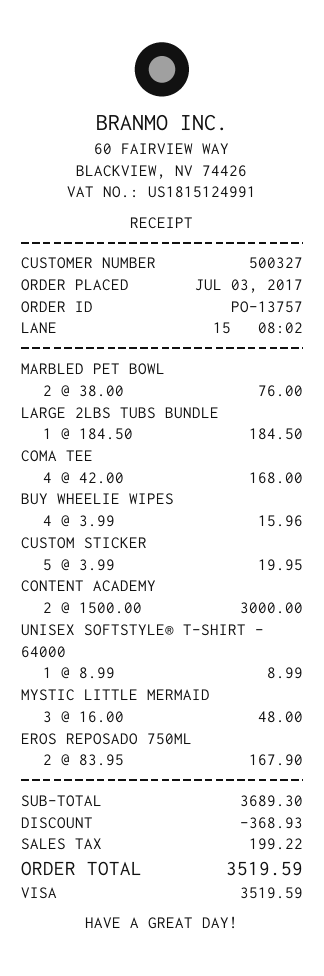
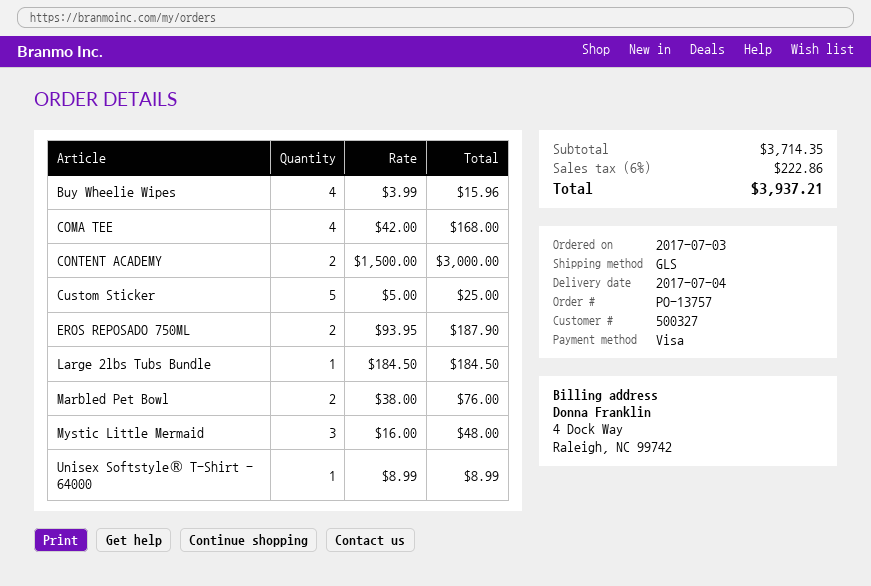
CUSTOM STICKER: 5 x 3.99 = 19.95 -> 5 x 5.00 = 25.00
EROS REPOSADO 750ML: 2 x 83.95 = 167.90 -> 2 x 93.95 = 187.90
subtotal: 3689.30 -> 3714.35
discount: 368.93 -> none
tax: 199.22 -> 222.86
total: 3519.59 -> 3937.21

